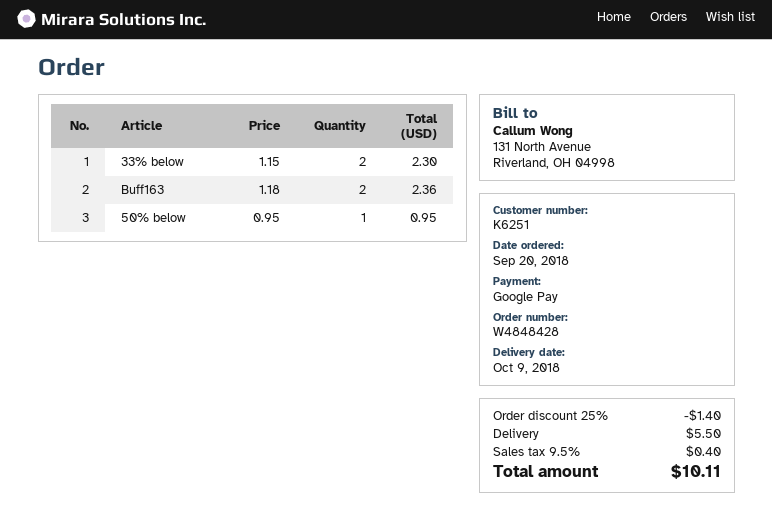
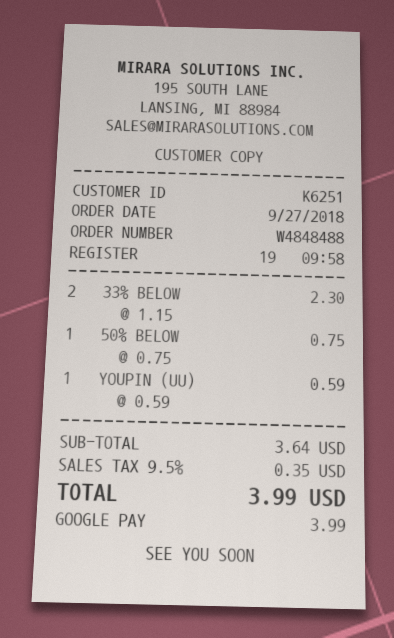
order number: W4848428 -> W4848488
order date: 2018-09-20 -> 2018-09-27
Buff163: 2 x 1.18 = 2.36 -> none
50% below: 1 x 0.95 = 0.95 -> 1 x 0.75 = 0.75
YOUPIN (UU): none -> 1 x 0.59 = 0.59
discount: 25% = 1.40 -> none
shipping: 5.50 -> none
tax: 9.5% = 0.40 -> 9.5% = 0.35
total: 10.11 -> 3.99

